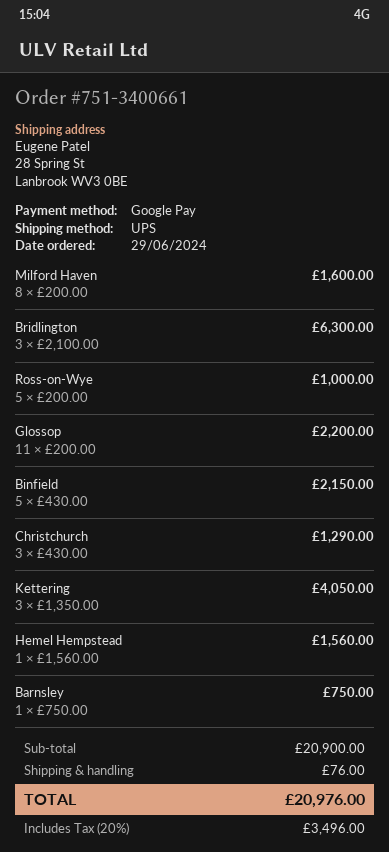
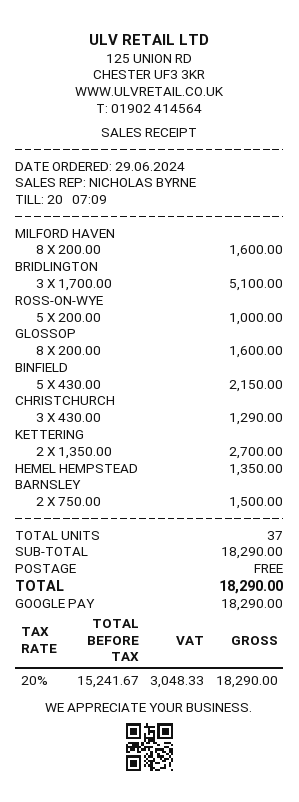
Bridlington: 3 x 2100.00 = 6300.00 -> 3 x 1700.00 = 5100.00
Glossop: 11 x 200.00 = 2200.00 -> 8 x 200.00 = 1600.00
Kettering: 3 x 1350.00 = 4050.00 -> 2 x 1350.00 = 2700.00
Hemel Hempstead: 1 x 1560.00 = 1560.00 -> 1 x 1350.00 = 1350.00
Barnsley: 1 x 750.00 = 750.00 -> 2 x 750.00 = 1500.00
subtotal: 20900.00 -> 18290.00
shipping: 76.00 -> 0.00
tax: 20% = 3496.00 -> 20% = 3048.33
total: 20976.00 -> 18290.00

